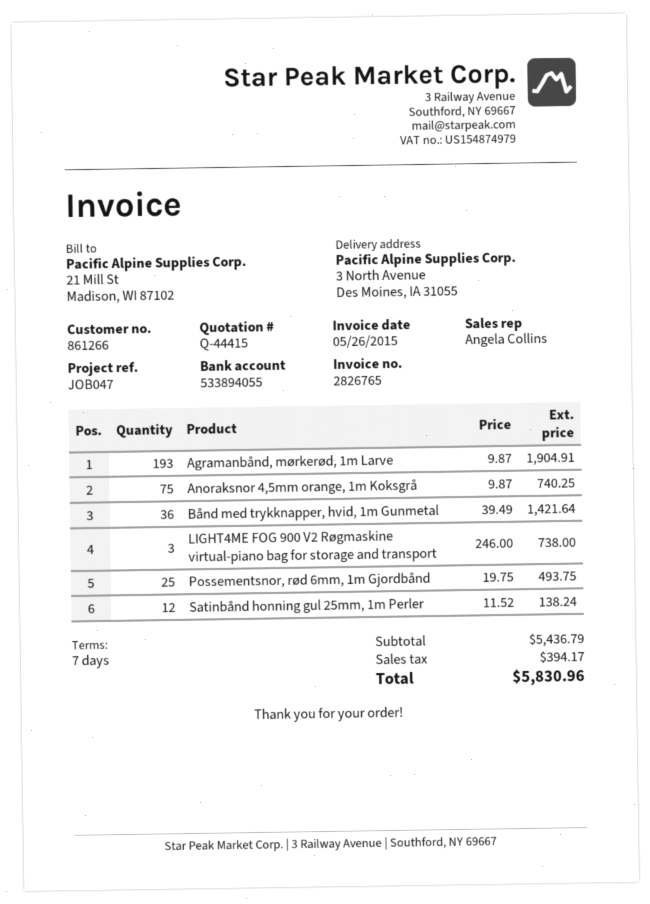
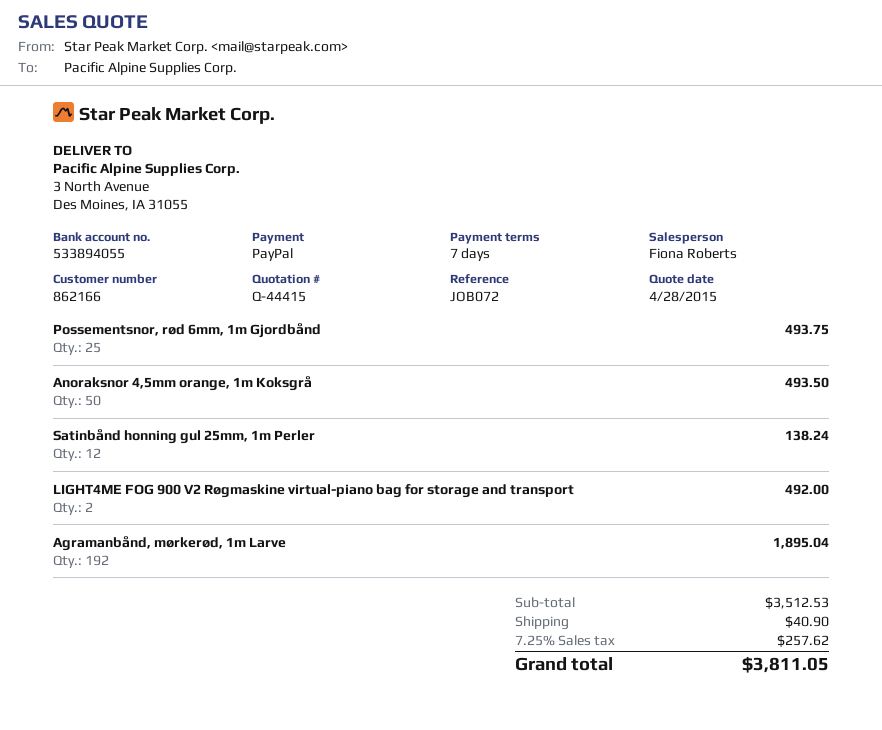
customer number: 861266 -> 862166
reference: JOB047 -> JOB072
sales rep: Angela Collins -> Fiona Roberts
Agramanbånd, mørkerød, 1m Larve: 193 for 1904.91 -> 192 for 1895.04
Anoraksnor 4,5mm orange, 1m Koksgrå: 75 for 740.25 -> 50 for 493.50
Bånd med trykknapper, hvid, 1m Gunmetal: 36 for 1421.64 -> none
LIGHT4ME FOG 900 V2 Røgmaskine virtual-piano bag for storage and transport: 3 for 738.00 -> 2 for 492.00
subtotal: 5436.79 -> 3512.53
shipping: none -> 40.90
tax: 394.17 -> 257.62
total: 5830.96 -> 3811.05

